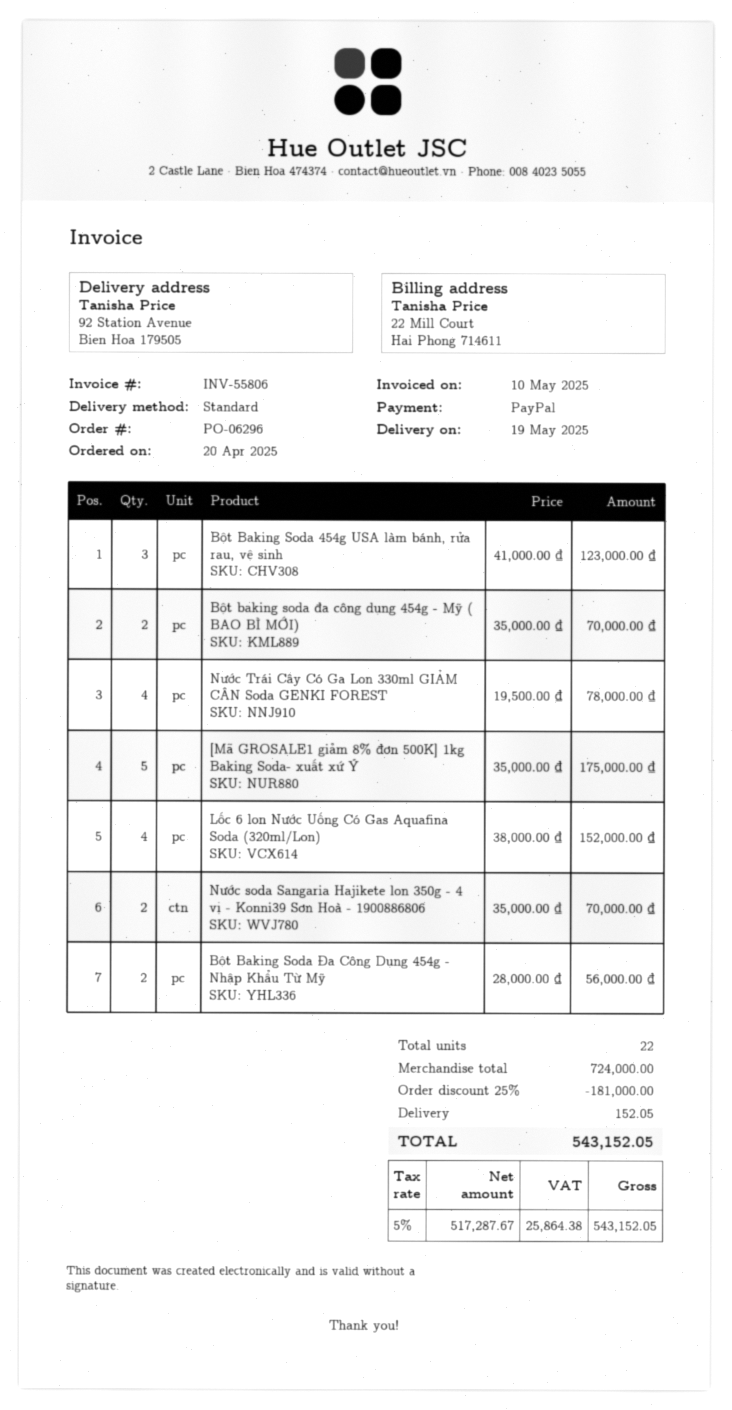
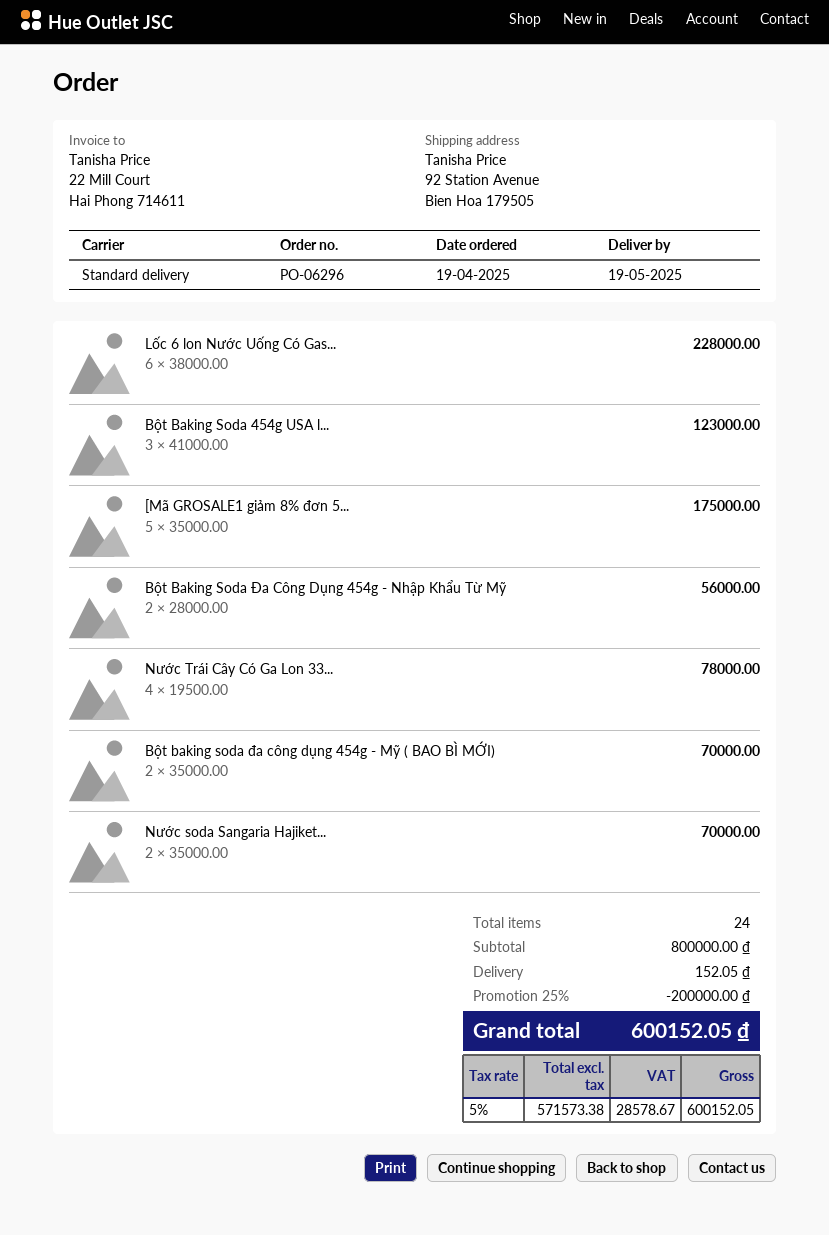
order date: 2025-04-20 -> 2025-04-19
Lốc 6 lon Nước Uống Có Gas Aquafina Soda (320ml/Lon): 4 x 38000.00 = 152000.00 -> 6 x 38000.00 = 228000.00
total quantity: 22 -> 24
subtotal: 724000.00 -> 800000.00
discount: 25% = 181000.00 -> 25% = 200000.00
net: 517287.67 -> 571573.38
tax: 5% = 25864.38 -> 5% = 28578.67
total: 543152.05 -> 600152.05

